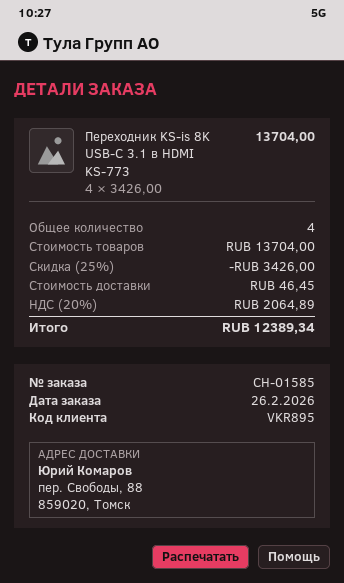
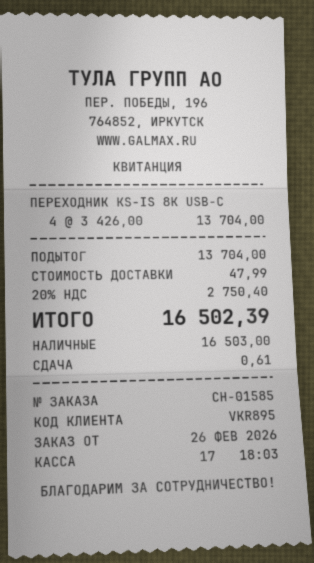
discount: 25% = 3426.00 -> none
shipping: 46.45 -> 47.99
tax: 20% = 2064.89 -> 20% = 2750.40
total: 12389.34 -> 16502.39

